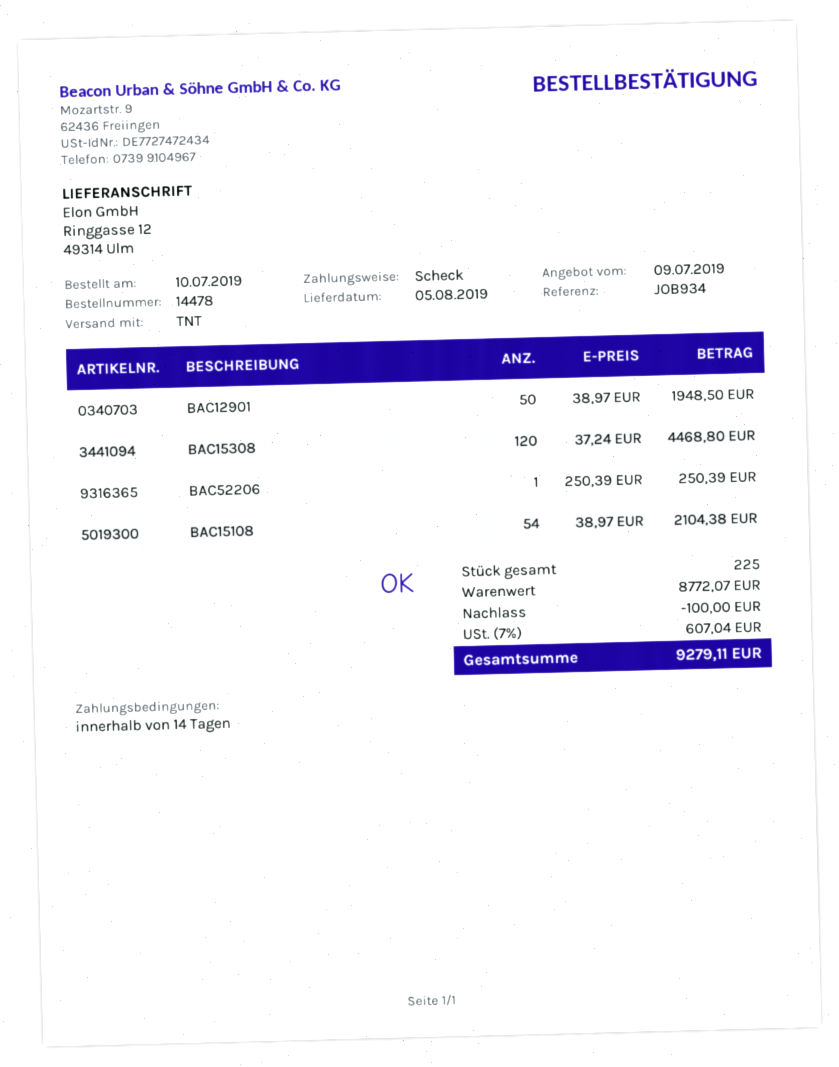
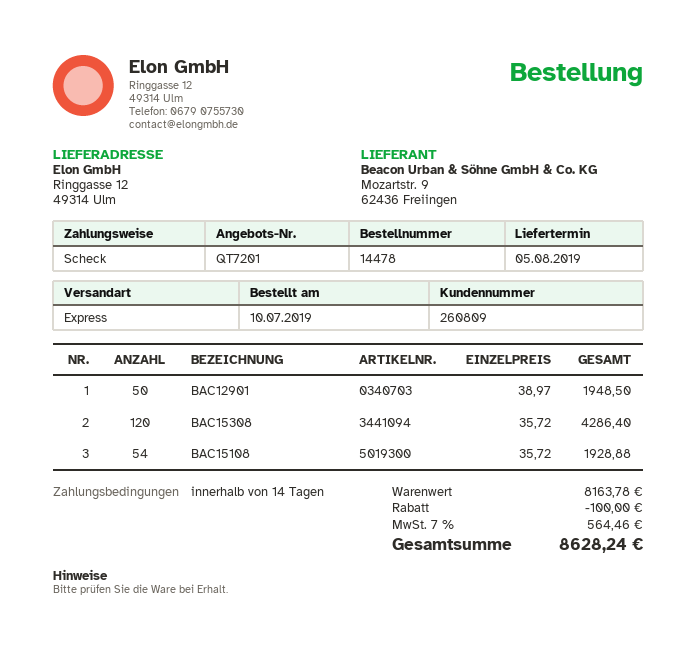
shipping method: TNT -> express
BAC15308: 120 x 37.24 = 4468.80 -> 120 x 35.72 = 4286.40
BAC52206: 1 x 250.39 = 250.39 -> none
BAC15108: 54 x 38.97 = 2104.38 -> 54 x 35.72 = 1928.88
subtotal: 8772.07 -> 8163.78
tax: 7% = 607.04 -> 7% = 564.46
total: 9279.11 -> 8628.24

